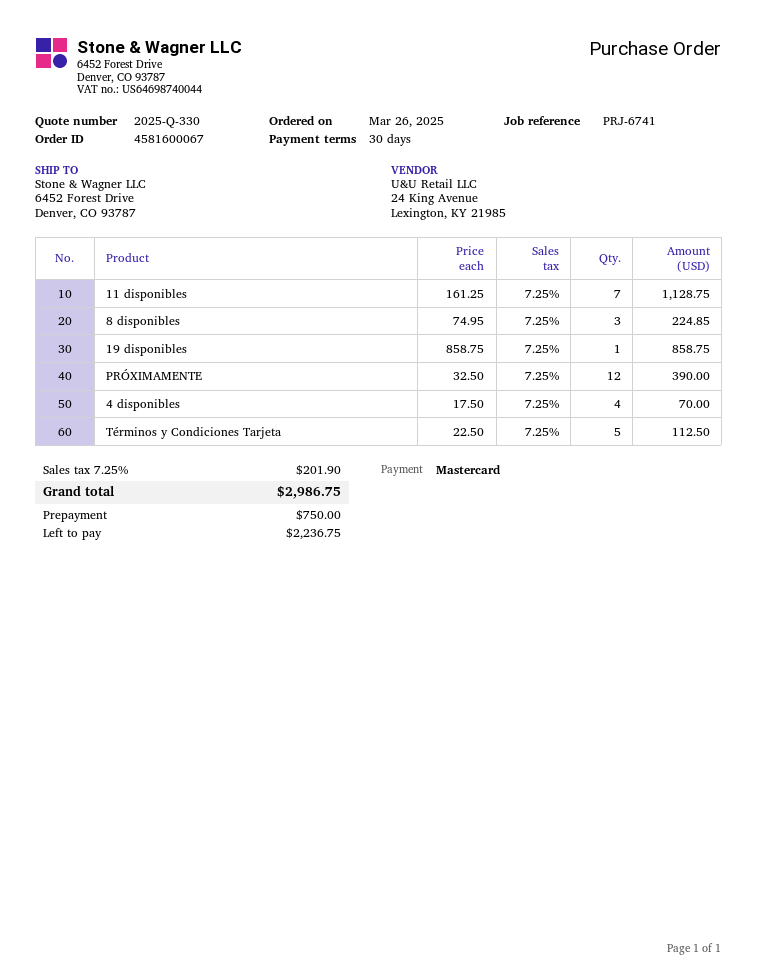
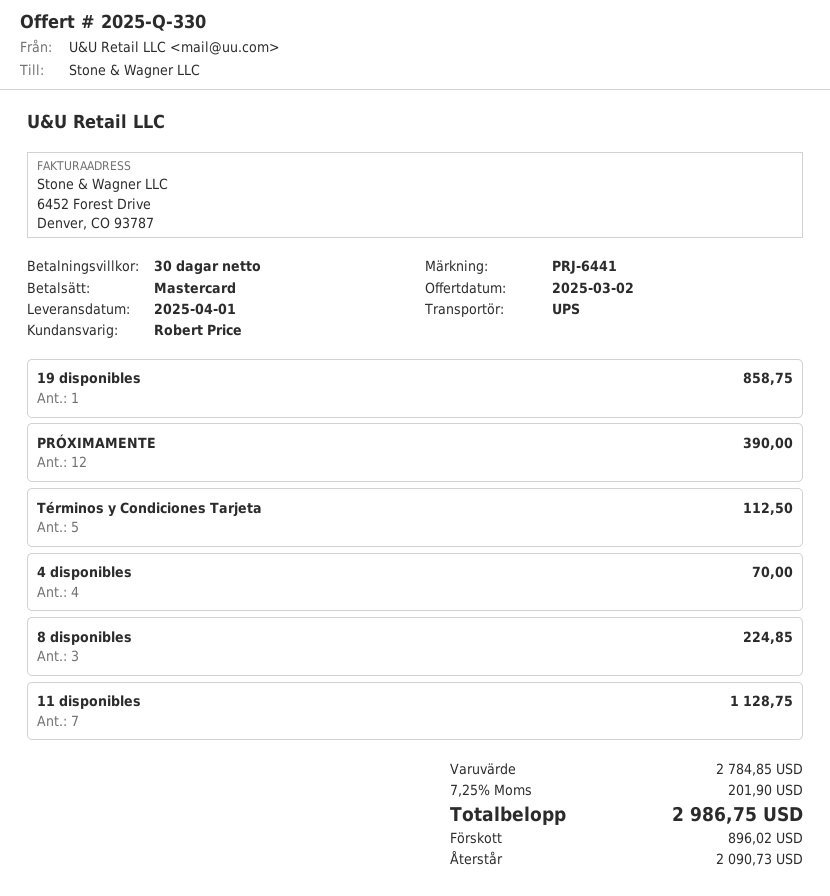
reference: PRJ-6741 -> PRJ-6441
deposit: 750.00 -> 896.02
balance: 2236.75 -> 2090.73

